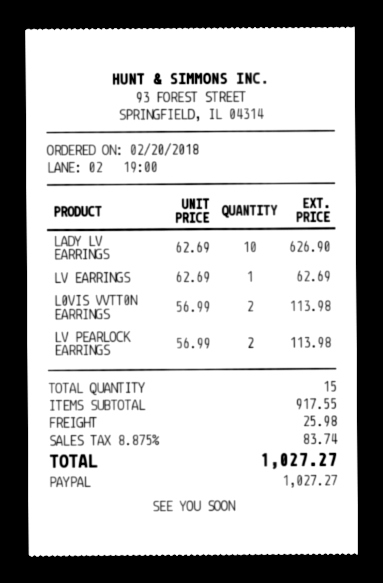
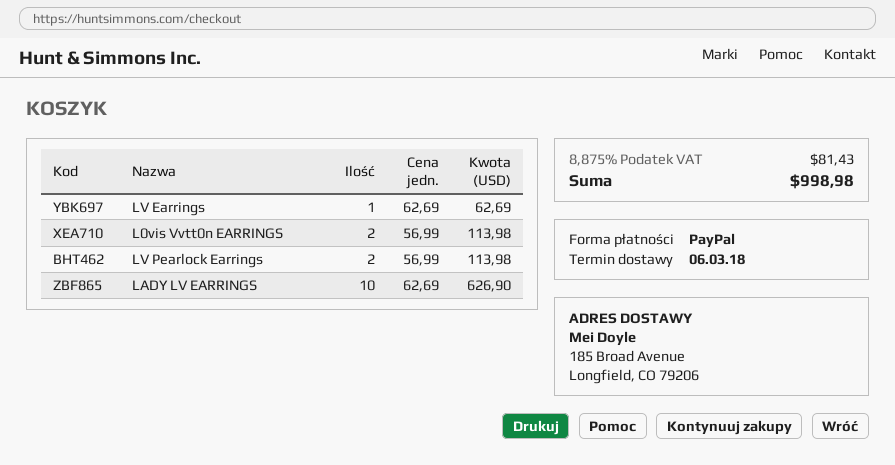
shipping: 25.98 -> none
tax: 8.875% = 83.74 -> 8.875% = 81.43
total: 1027.27 -> 998.98

